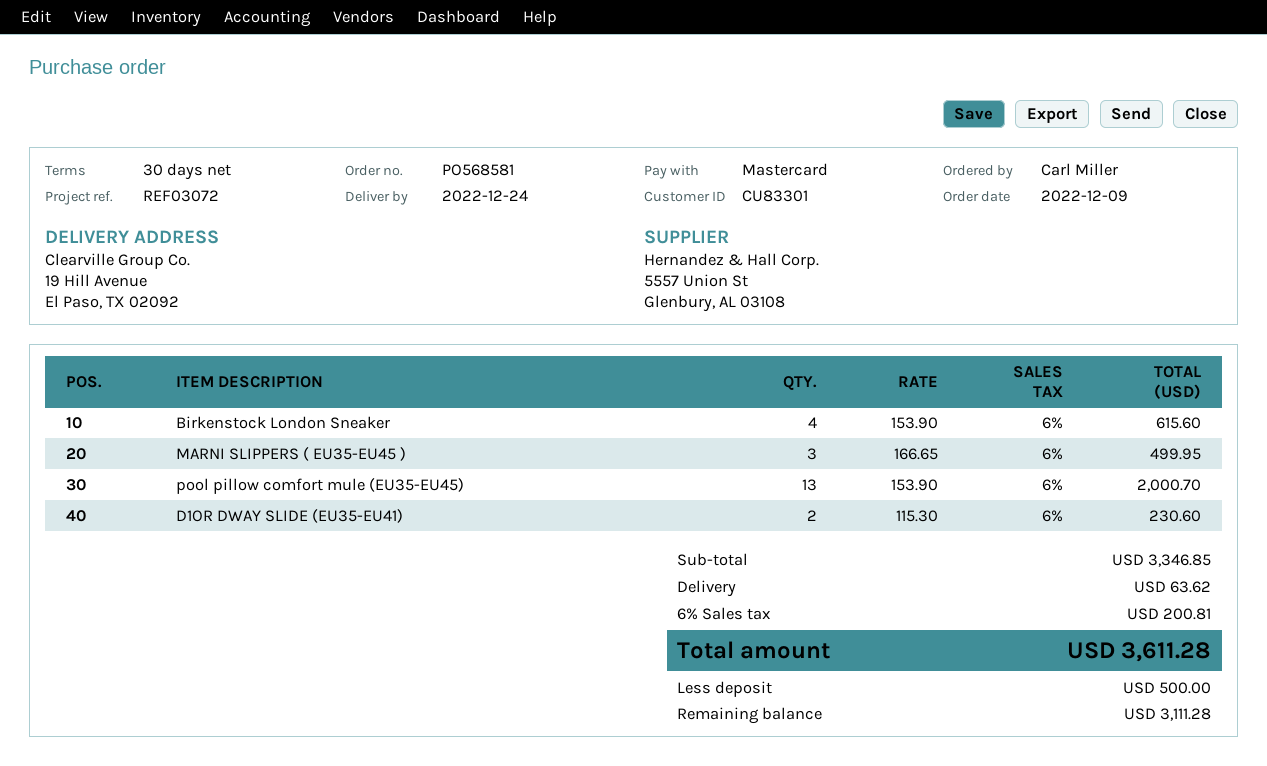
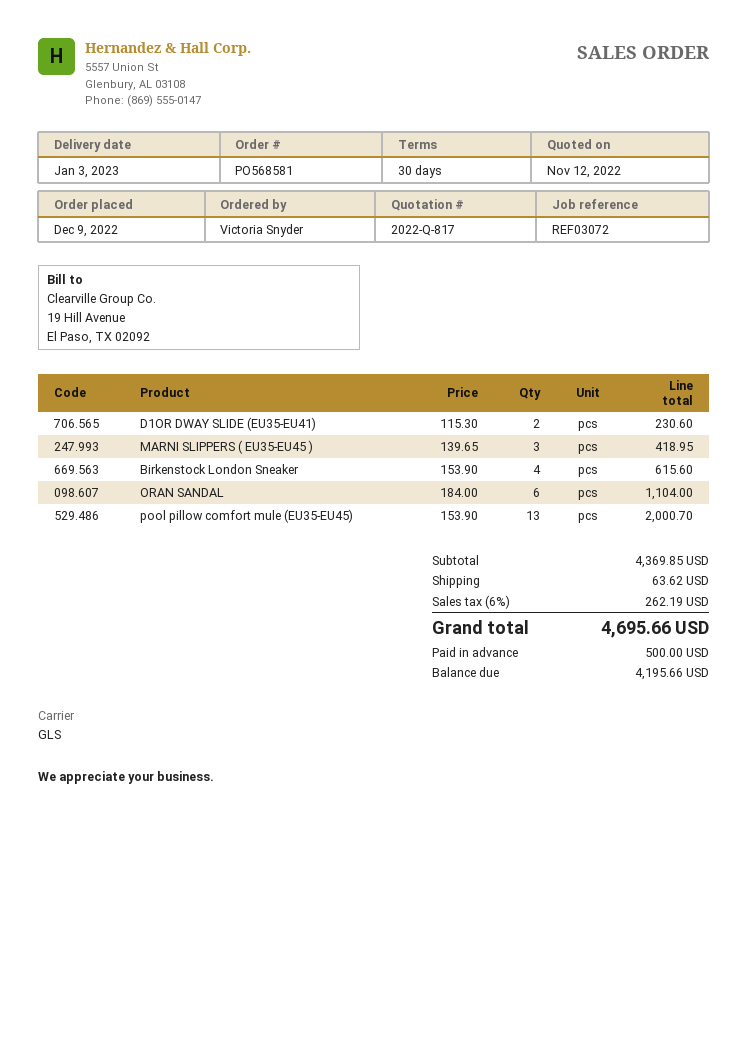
delivery date: 2022-12-24 -> 2023-01-03
ordered by: Carl Miller -> Victoria Snyder
MARNI SLIPPERS ( EU35-EU45 ): 3 x 166.65 = 499.95 -> 3 x 139.65 = 418.95
ORAN SANDAL: none -> 6 x 184.00 = 1104.00
subtotal: 3346.85 -> 4369.85
tax: 6% = 200.81 -> 6% = 262.19
total: 3611.28 -> 4695.66
balance: 3111.28 -> 4195.66

